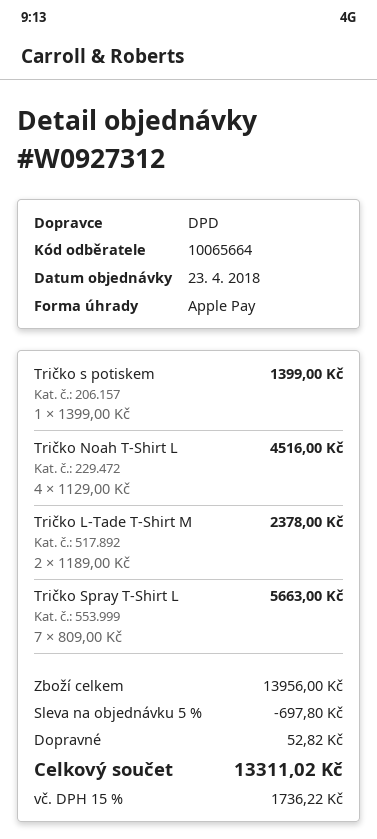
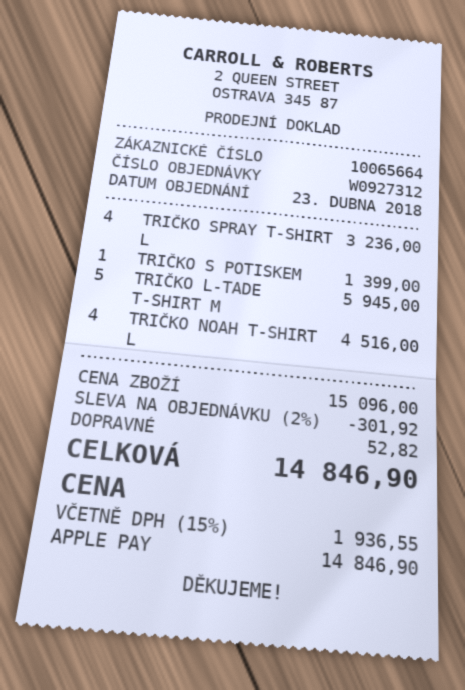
Tričko L-Tade T-Shirt M: 2 for 2378.00 -> 5 for 5945.00
Tričko Spray T-Shirt L: 7 for 5663.00 -> 4 for 3236.00
subtotal: 13956.00 -> 15096.00
discount: 5% = 697.80 -> 2% = 301.92
tax: 15% = 1736.22 -> 15% = 1936.55
total: 13311.02 -> 14846.90

